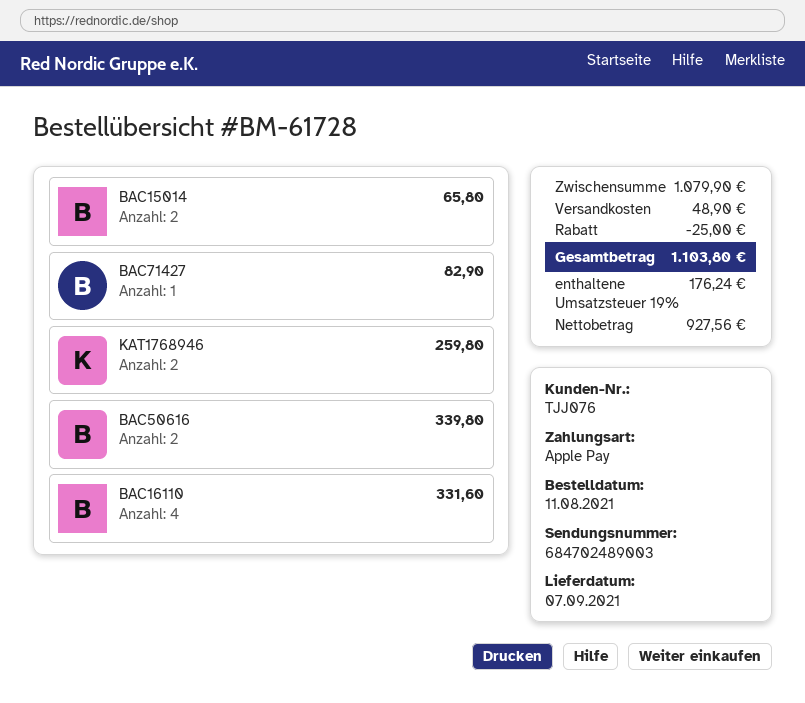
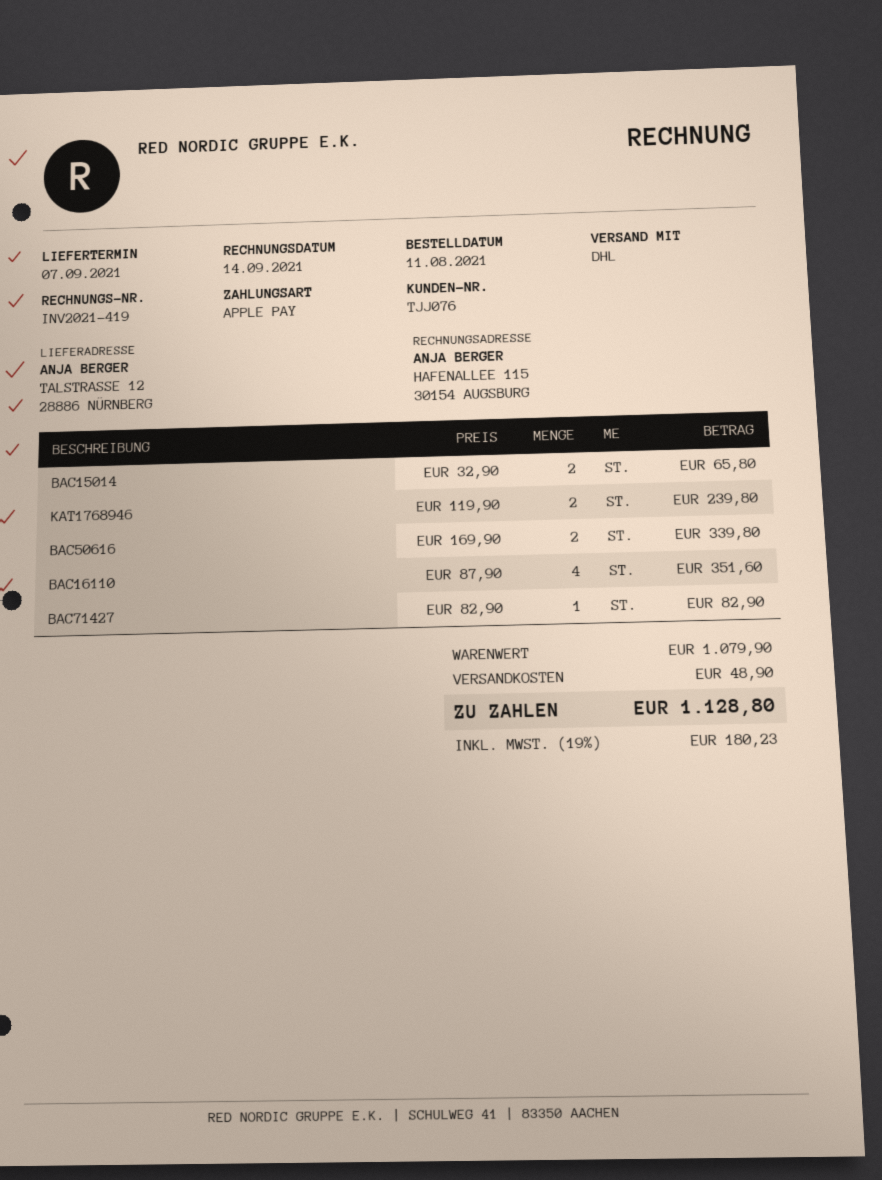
KAT1768946: 2 for 259.80 -> 2 for 239.80
BAC16110: 4 for 331.60 -> 4 for 351.60
discount: 25.00 -> none
tax: 19% = 176.24 -> 19% = 180.23
total: 1103.80 -> 1128.80

